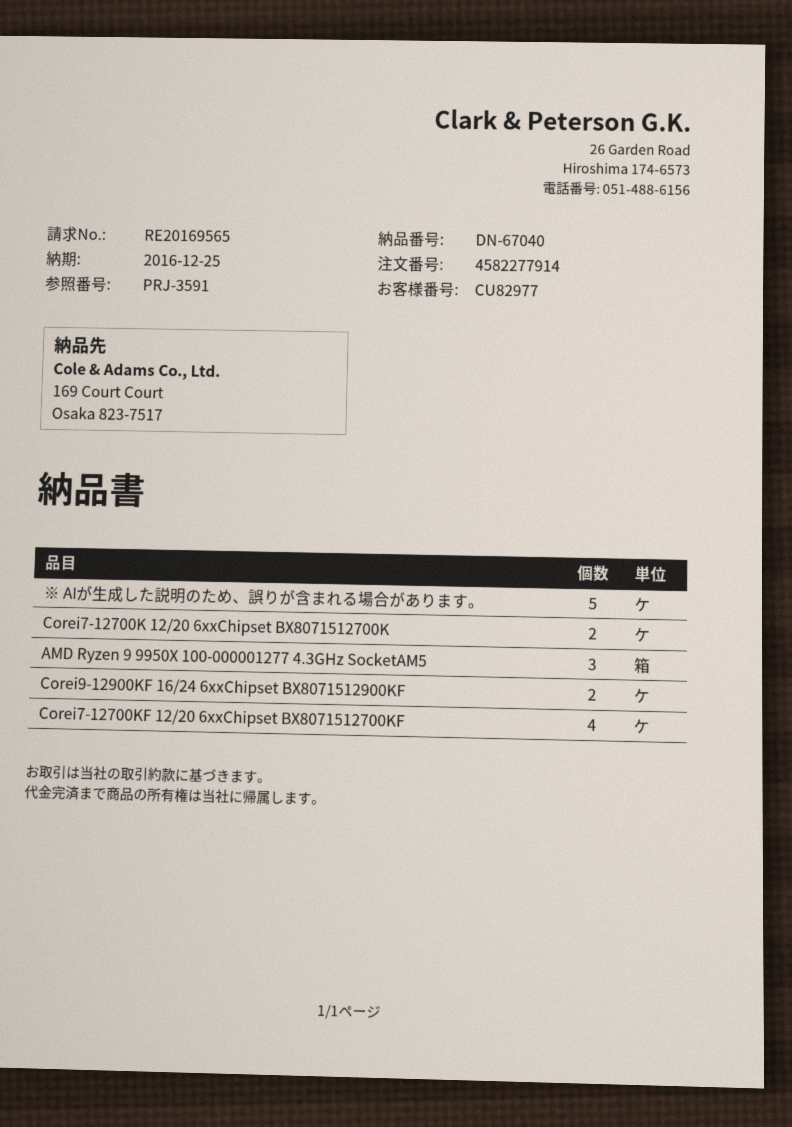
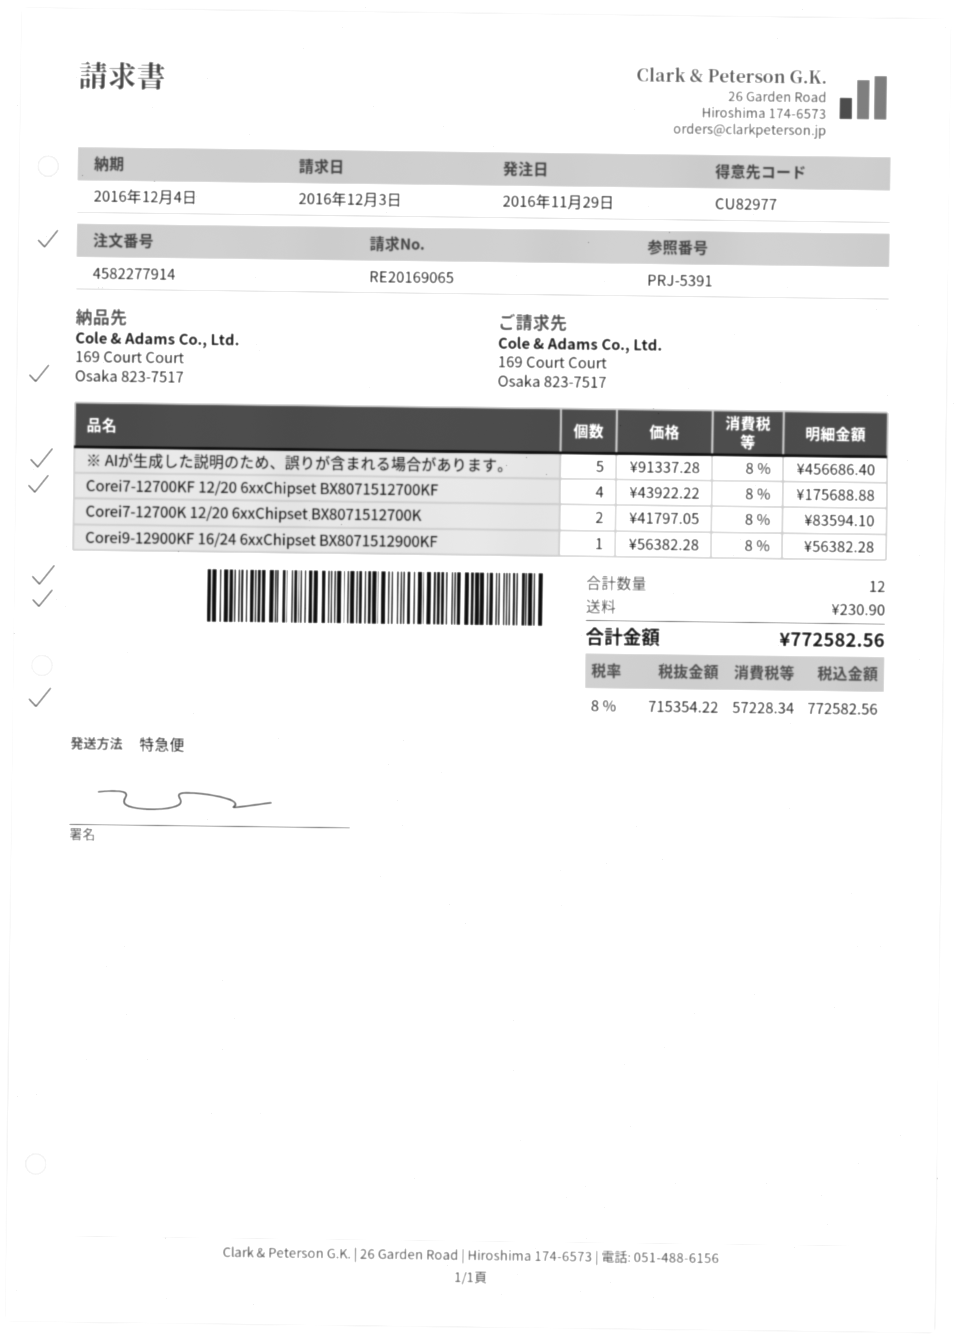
delivery date: 2016-12-25 -> 2016-12-04
invoice number: RE20169565 -> RE20169065
reference: PRJ-3591 -> PRJ-5391
AMD Ryzen 9 9950X 100-000001277 4.3GHz SocketAM5: 3 -> none
Corei9-12900KF 16/24 6xxChipset BX8071512900KF: 2 -> 1

